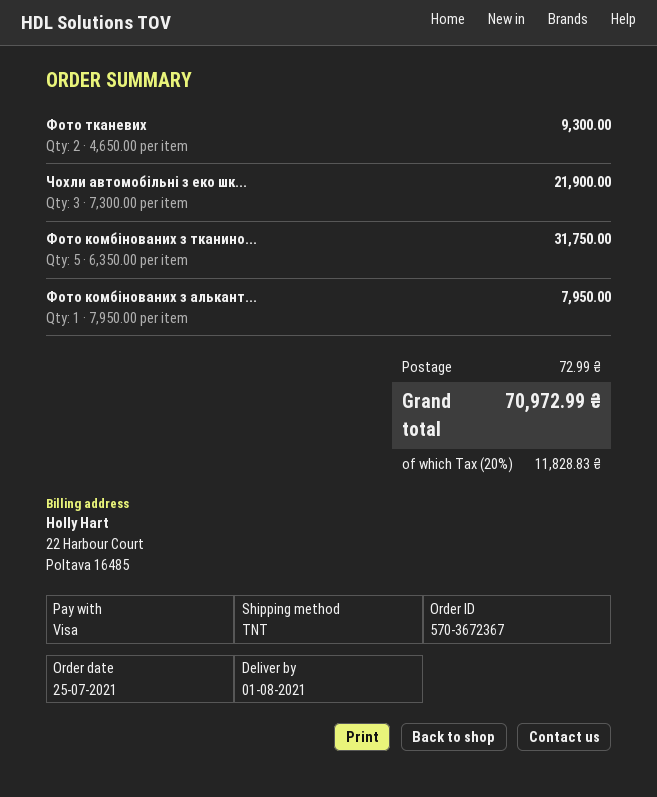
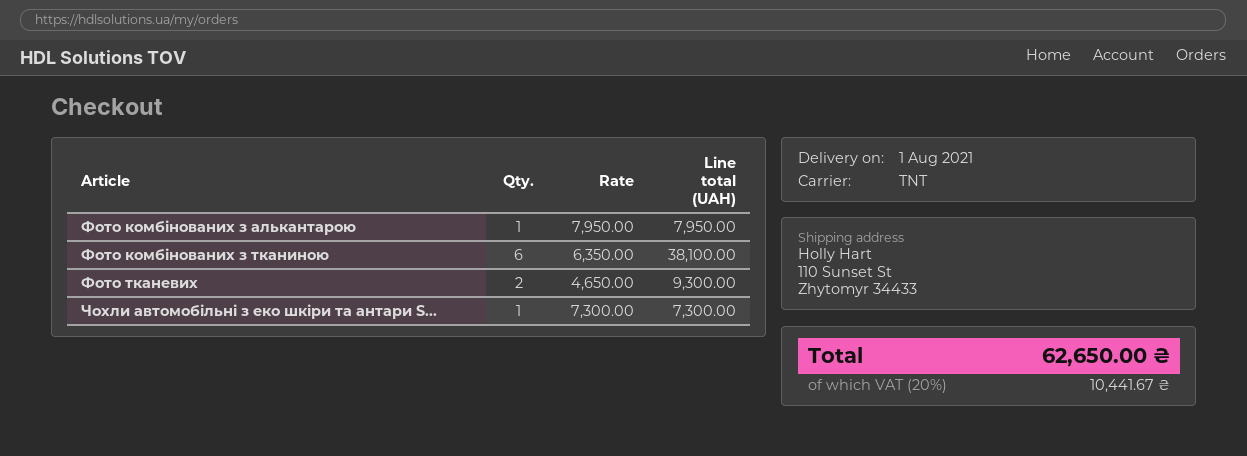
Чохли автомобільні з еко шк...: 3 x 7300.00 = 21900.00 -> 1 x 7300.00 = 7300.00
Фото комбінованих з тканино...: 5 x 6350.00 = 31750.00 -> 6 x 6350.00 = 38100.00
shipping: 72.99 -> none
tax: 20% = 11828.83 -> 20% = 10441.67
total: 70972.99 -> 62650.00

